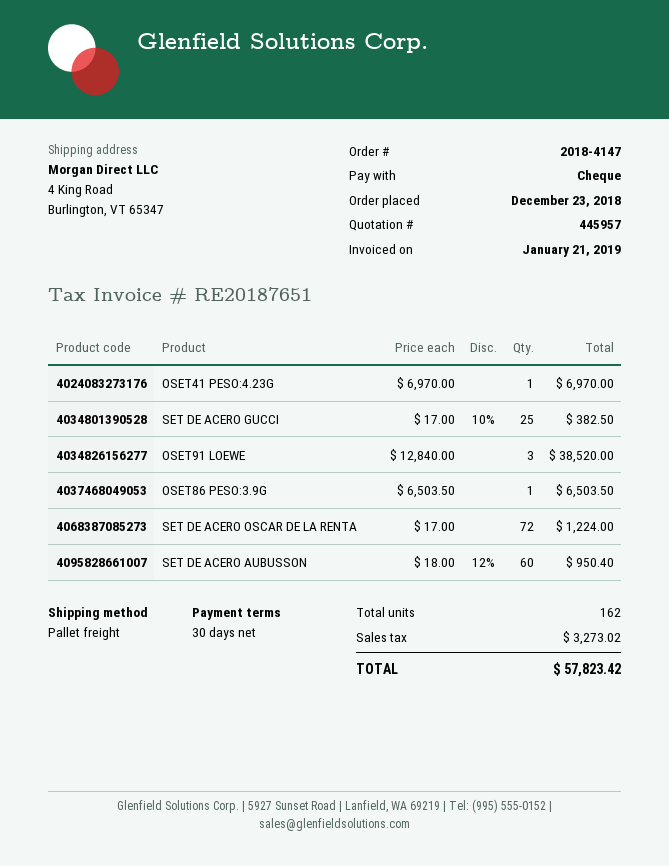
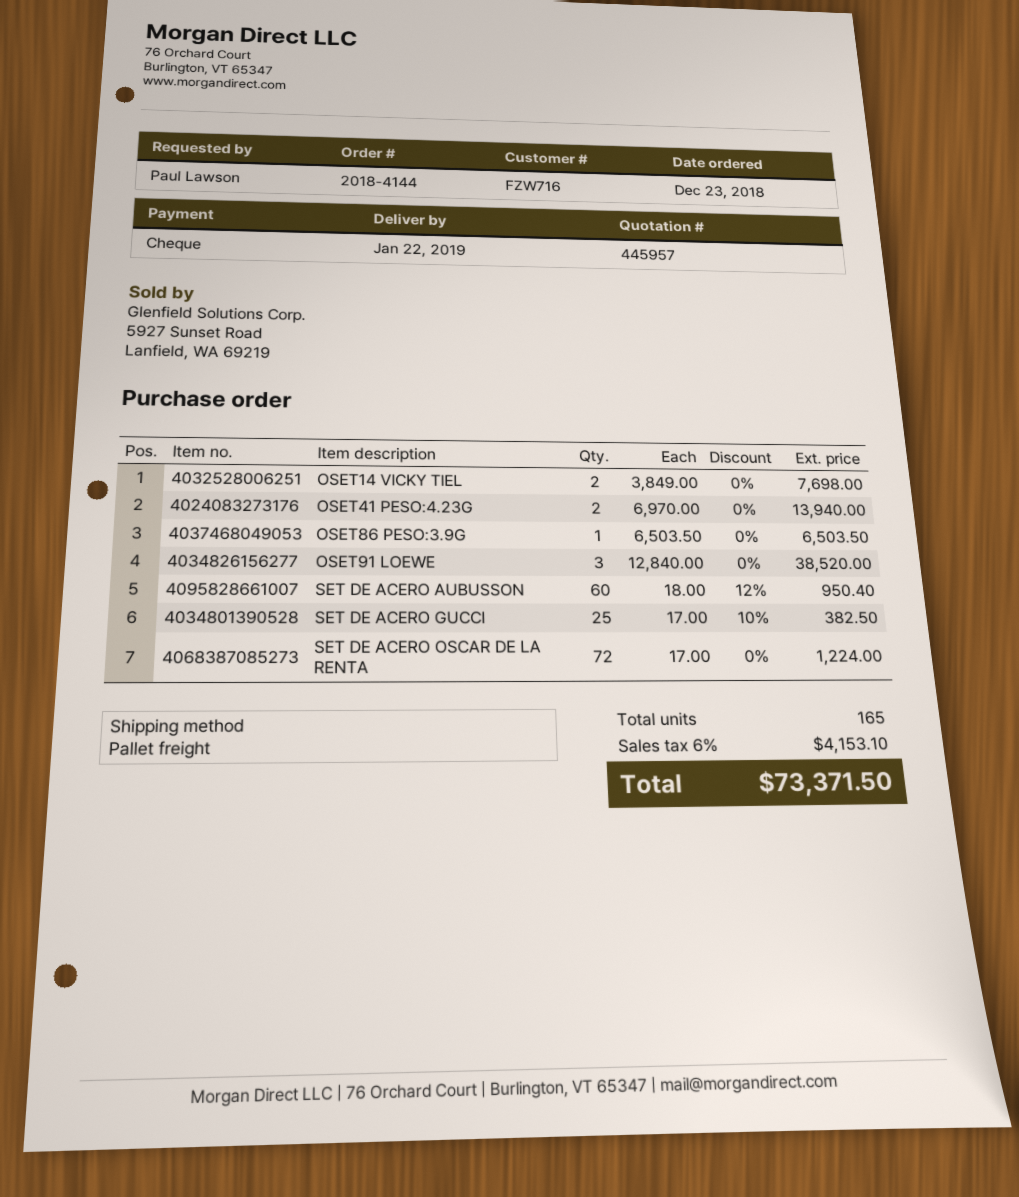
order number: 2018-4147 -> 2018-4144
OSET41 PESO:4.23G: 1 x 6970.00 = 6970.00 -> 2 x 6970.00 = 13940.00
OSET14 VICKY TIEL: none -> 2 x 3849.00 = 7698.00
total quantity: 162 -> 165
tax: 3273.02 -> 4153.10
total: 57823.42 -> 73371.50

